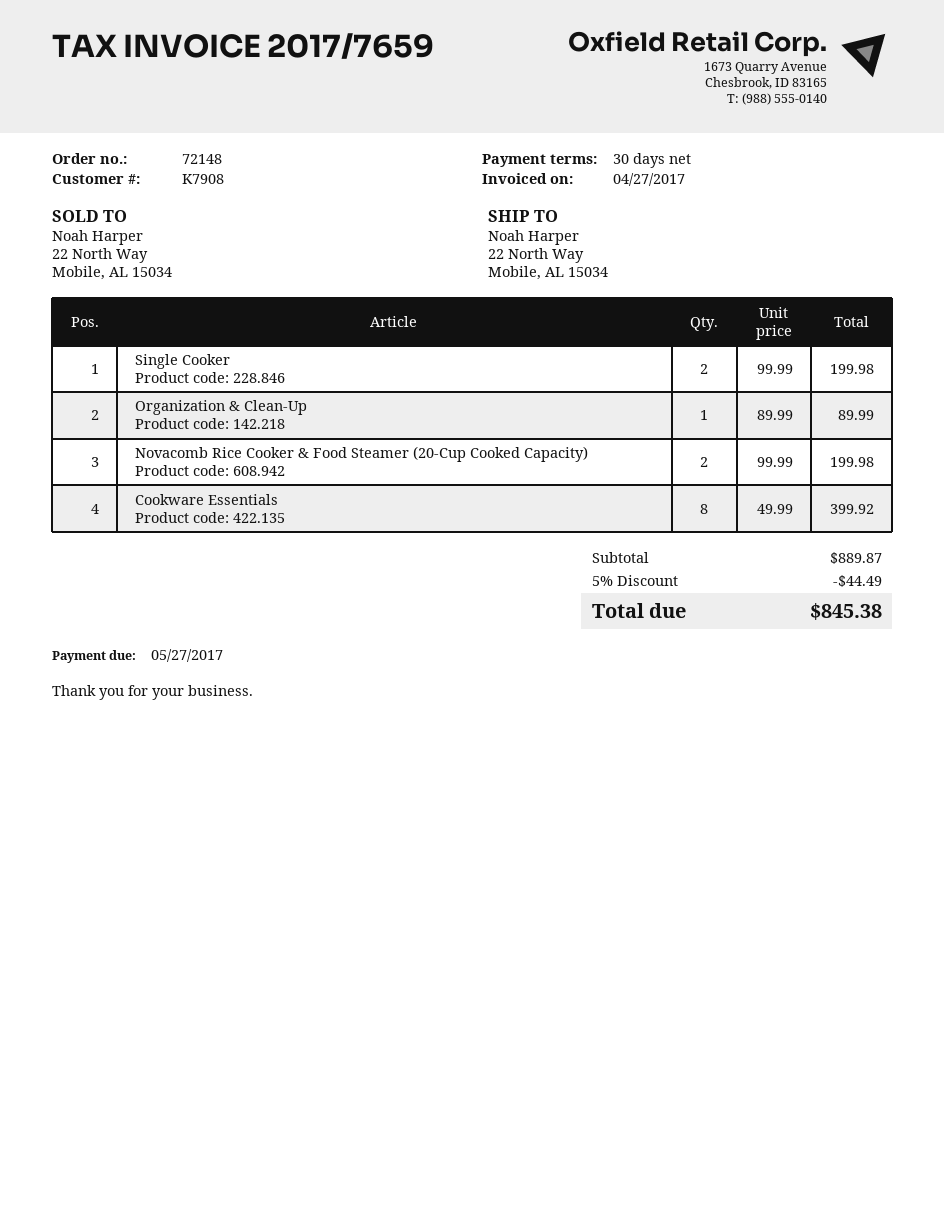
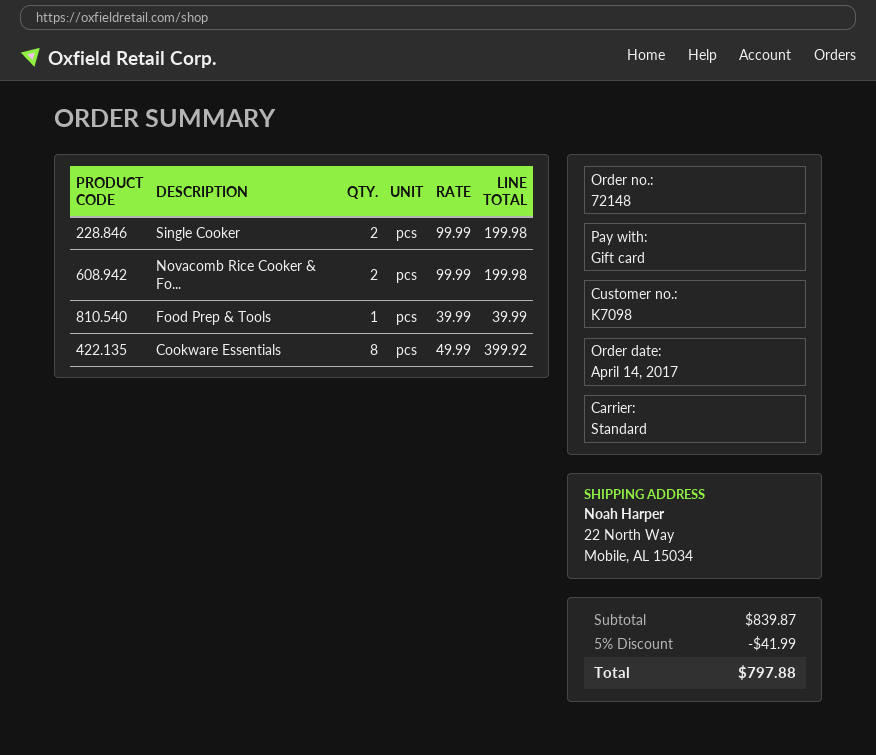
customer number: K7908 -> K7098
Organization & Clean-Up: 1 x 89.99 = 89.99 -> none
Food Prep & Tools: none -> 1 x 39.99 = 39.99
subtotal: 889.87 -> 839.87
discount: 5% = 44.49 -> 5% = 41.99
total: 845.38 -> 797.88

